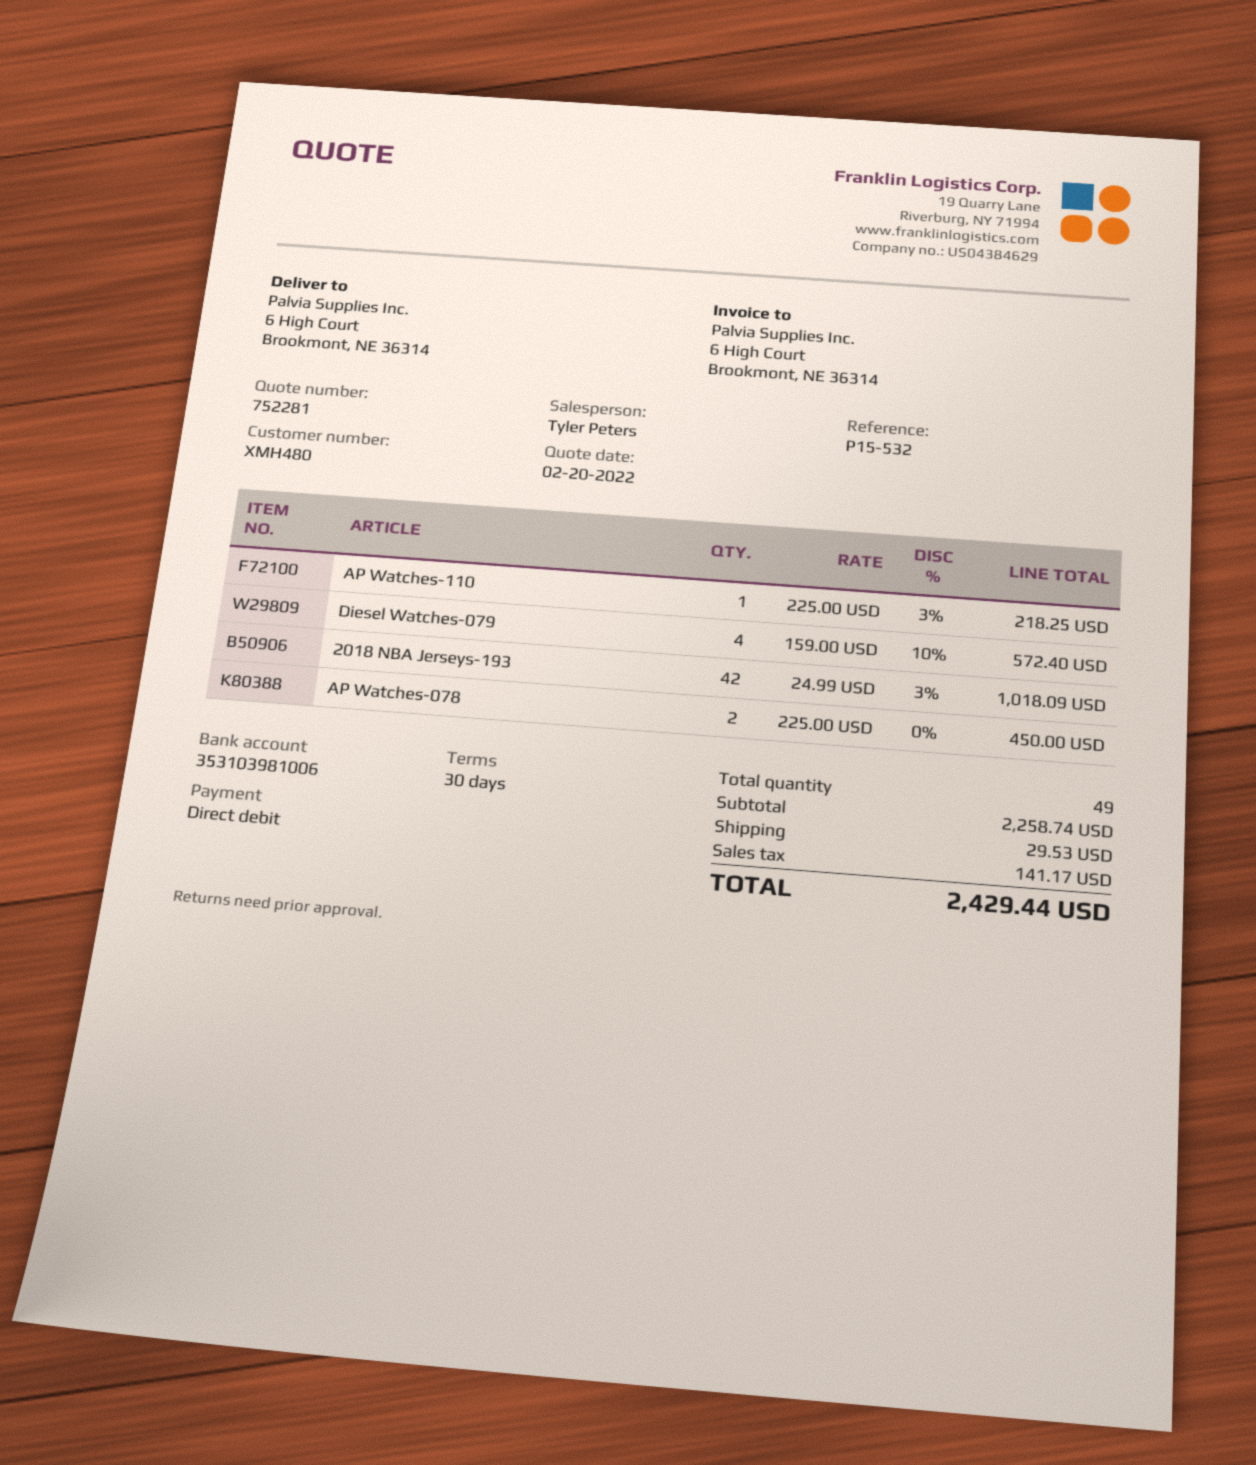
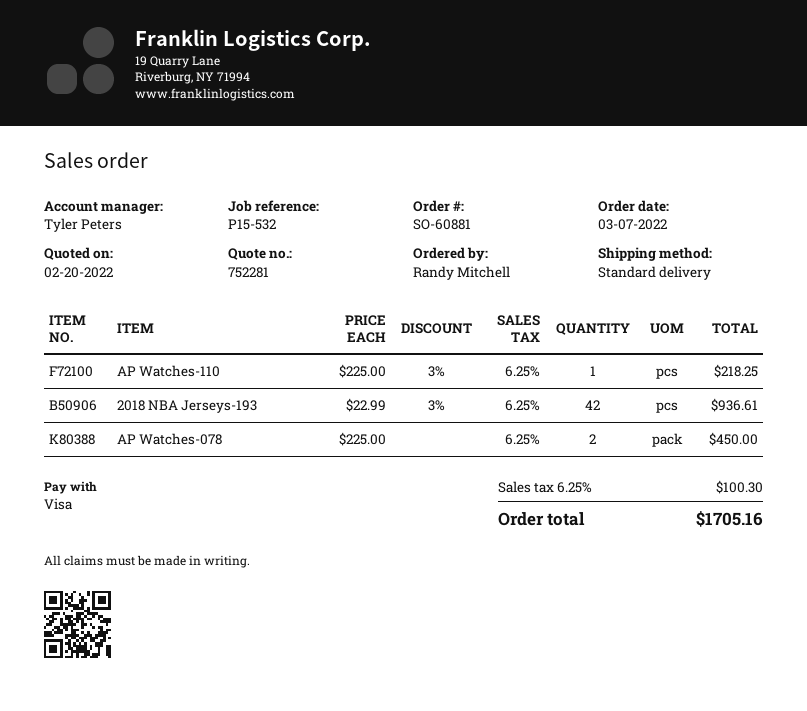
payment method: direct debit -> Visa
Diesel Watches-079: 4 x 159.00 - 10% = 572.40 -> none
2018 NBA Jerseys-193: 42 x 24.99 - 3% = 1018.09 -> 42 x 22.99 - 3% = 936.61
shipping: 29.53 -> none
tax: 141.17 -> 100.30
total: 2429.44 -> 1705.16

